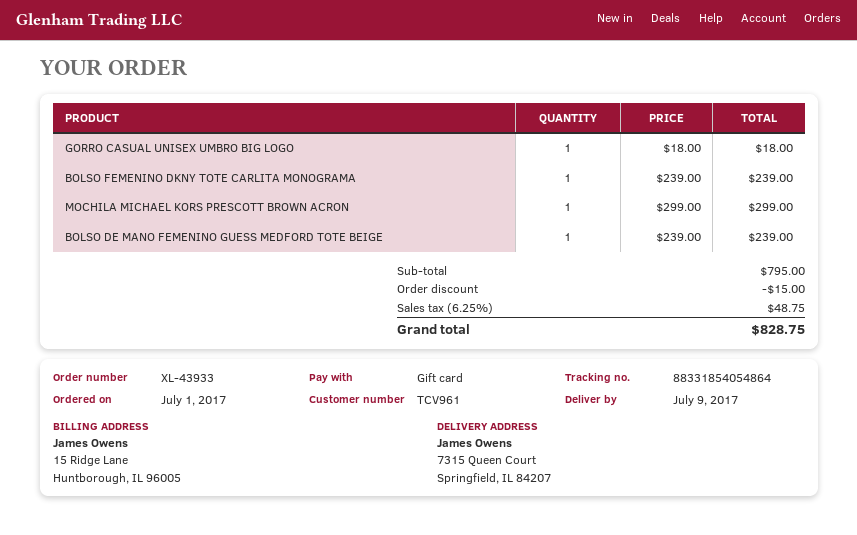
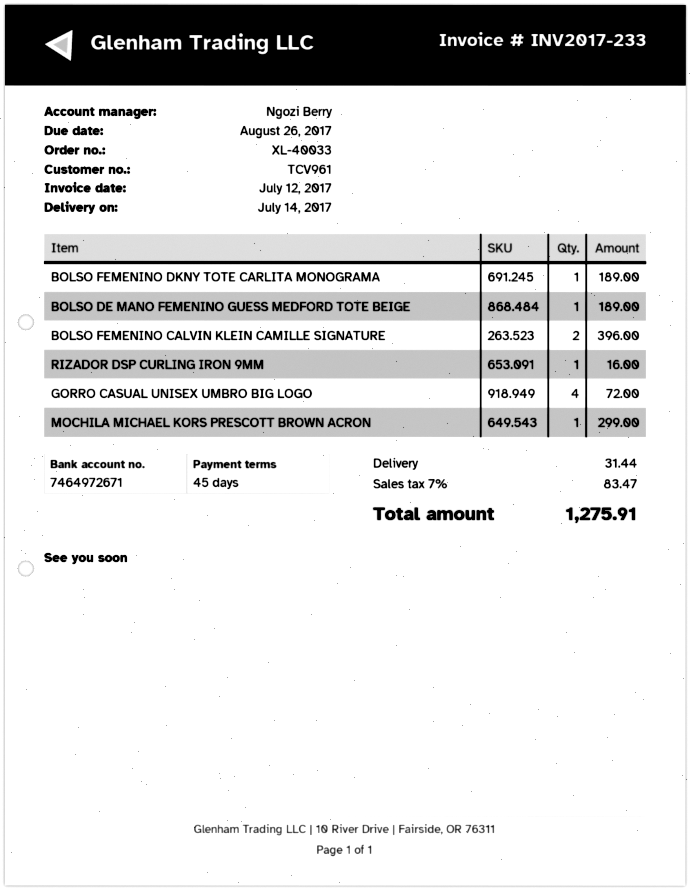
order number: XL-43933 -> XL-40033
delivery date: 2017-07-09 -> 2017-07-14
GORRO CASUAL UNISEX UMBRO BIG LOGO: 1 for 18.00 -> 4 for 72.00
BOLSO FEMENINO DKNY TOTE CARLITA MONOGRAMA: 1 for 239.00 -> 1 for 189.00
BOLSO DE MANO FEMENINO GUESS MEDFORD TOTE BEIGE: 1 for 239.00 -> 1 for 189.00
BOLSO FEMENINO CALVIN KLEIN CAMILLE SIGNATURE: none -> 2 for 396.00
RIZADOR DSP CURLING IRON 9MM: none -> 1 for 16.00
discount: 15.00 -> none
shipping: none -> 31.44
tax: 6.25% = 48.75 -> 7% = 83.47
total: 828.75 -> 1275.91

